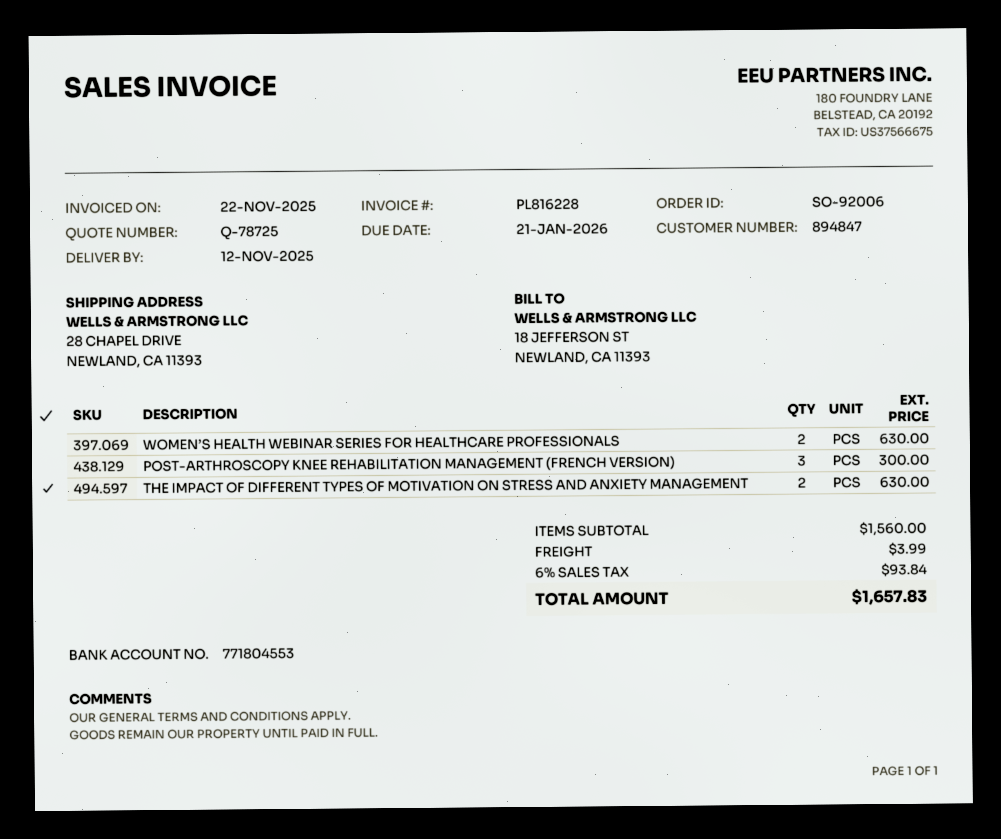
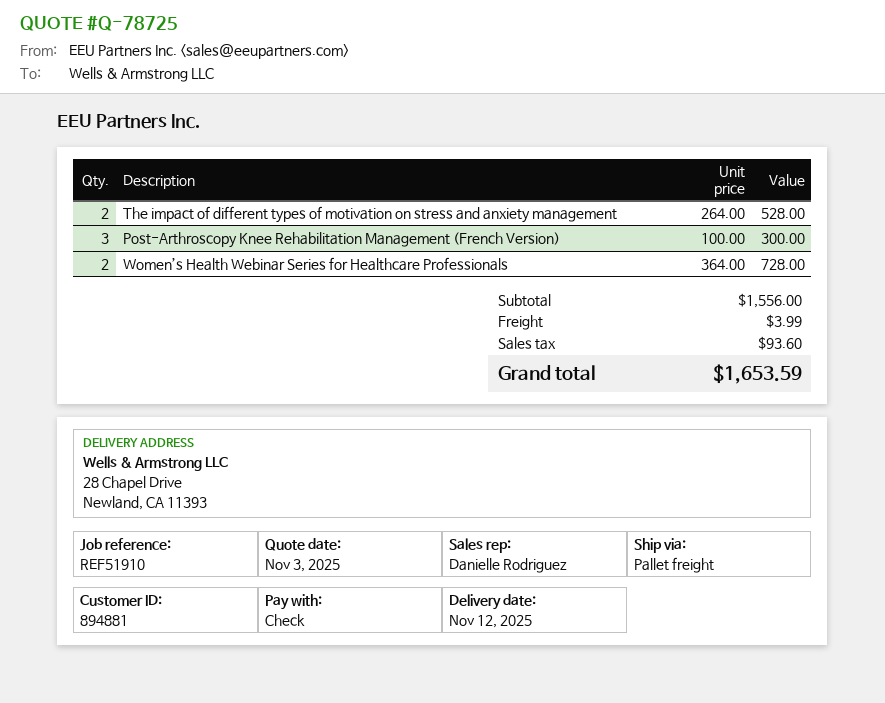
customer number: 894847 -> 894881
WOMEN’S HEALTH WEBINAR SERIES FOR HEALTHCARE PROFESSIONALS: 2 for 630.00 -> 2 for 728.00
THE IMPACT OF DIFFERENT TYPES OF MOTIVATION ON STRESS AND ANXIETY MANAGEMENT: 2 for 630.00 -> 2 for 528.00
subtotal: 1560.00 -> 1556.00
tax: 93.84 -> 93.60
total: 1657.83 -> 1653.59

